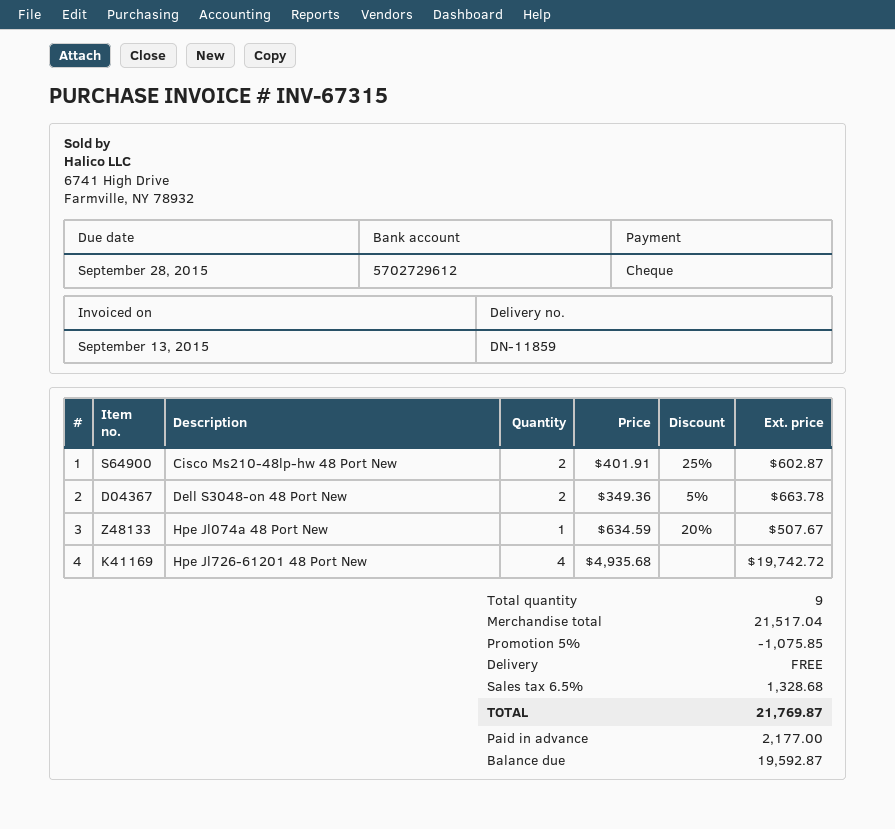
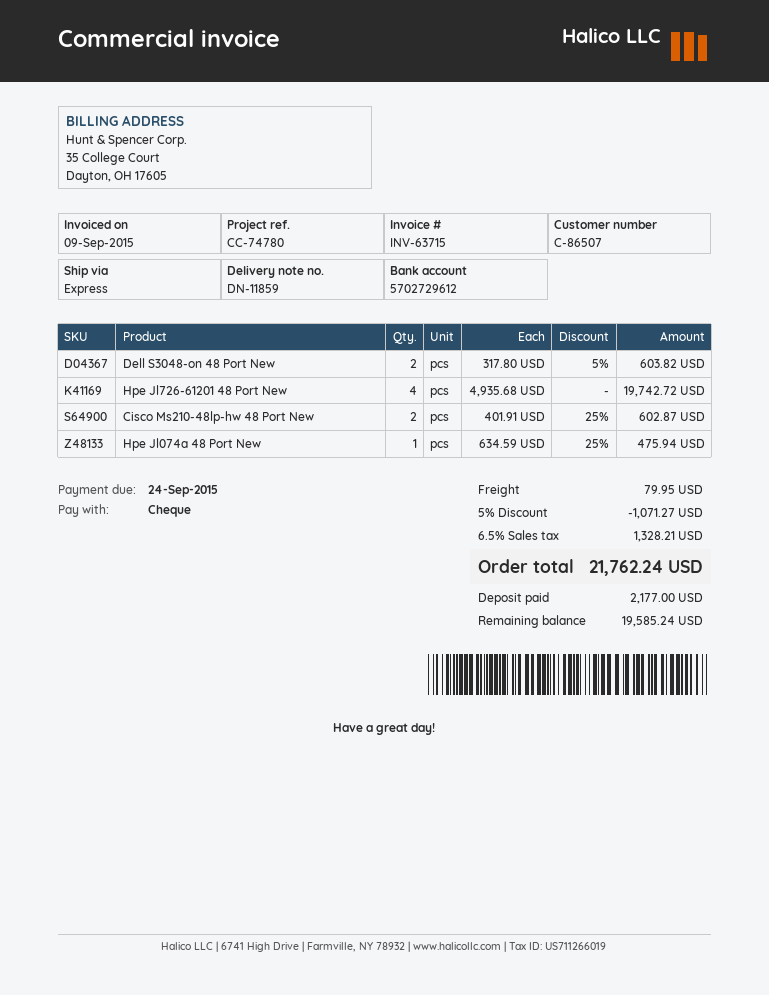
invoice number: INV-67315 -> INV-63715
invoice date: 2015-09-13 -> 2015-09-09
due date: 2015-09-28 -> 2015-09-24
Dell S3048-on 48 Port New: 2 x 349.36 - 5% = 663.78 -> 2 x 317.80 - 5% = 603.82
Hpe Jl074a 48 Port New: 1 x 634.59 - 20% = 507.67 -> 1 x 634.59 - 25% = 475.94
discount: 5% = 1075.85 -> 5% = 1071.27
shipping: 0.00 -> 79.95
tax: 6.5% = 1328.68 -> 6.5% = 1328.21
total: 21769.87 -> 21762.24
balance: 19592.87 -> 19585.24

